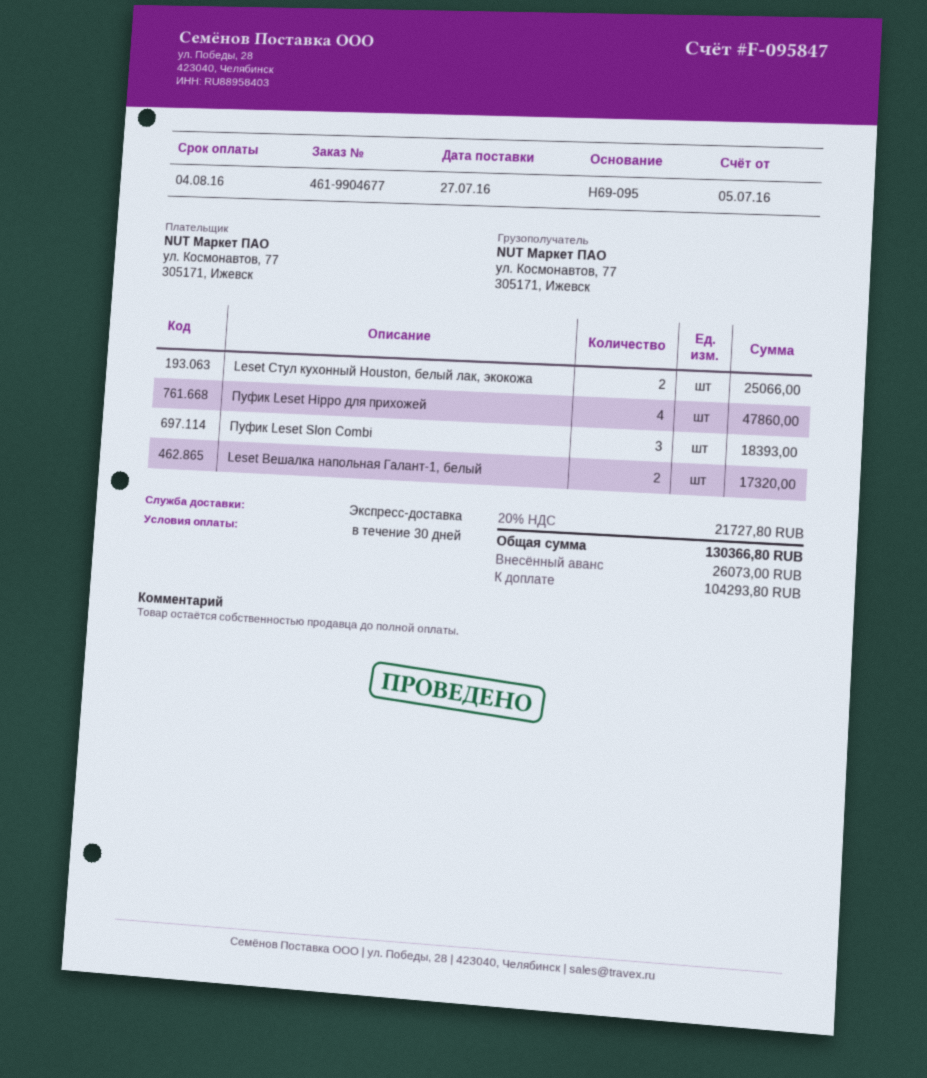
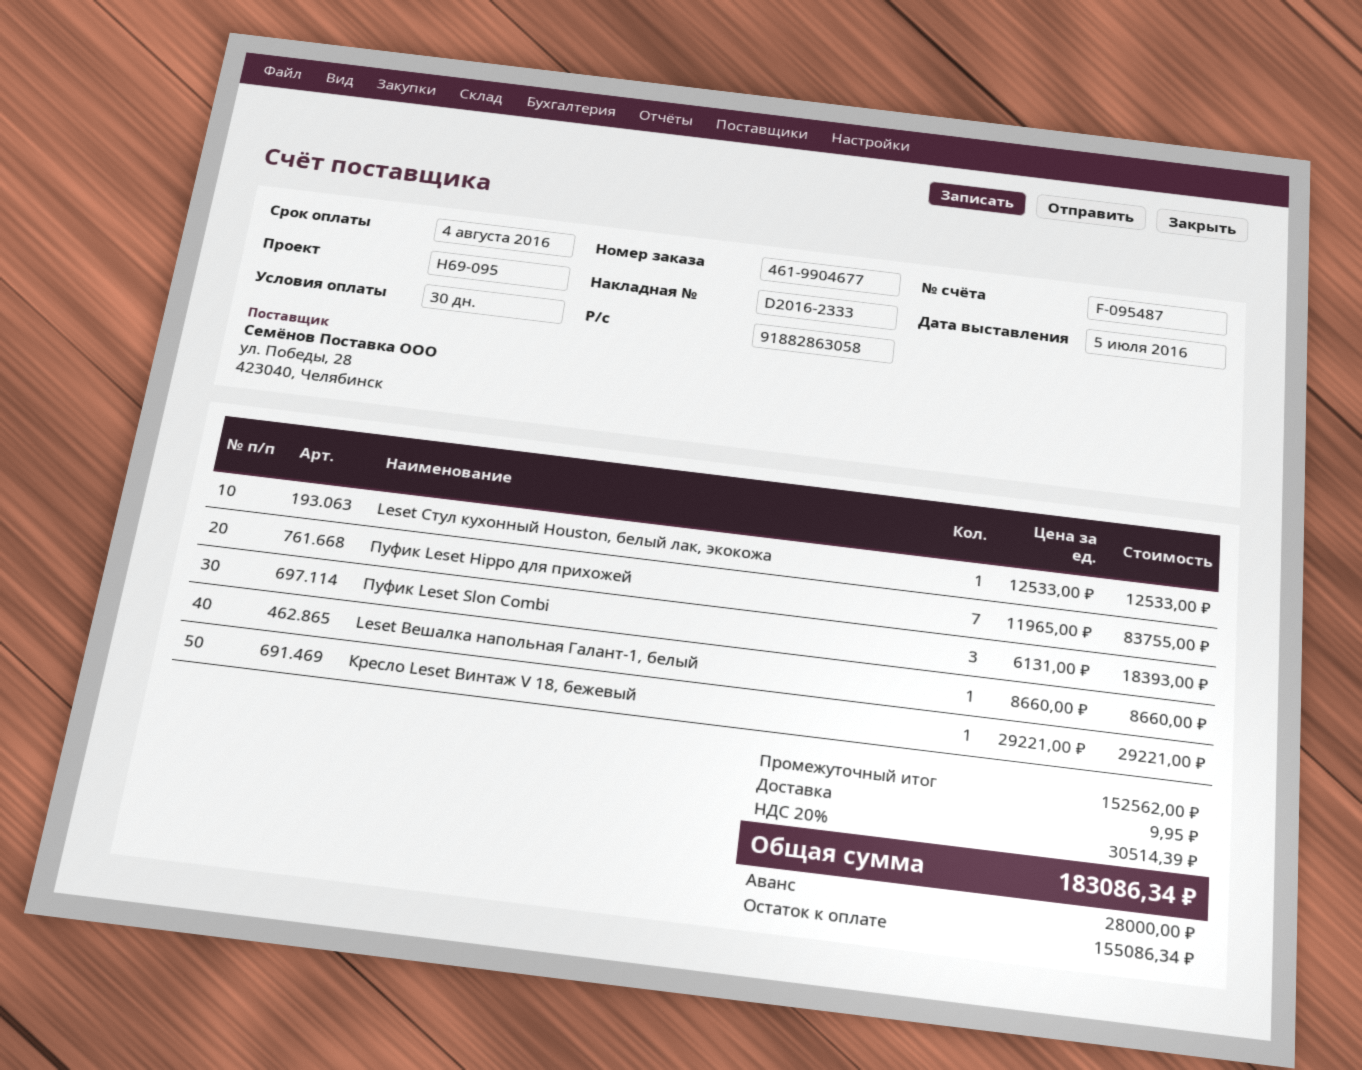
invoice number: F-095847 -> F-095487
Leset Стул кухонный Houston, белый лак, экокожа: 2 for 25066.00 -> 1 for 12533.00
Пуфик Leset Hippo для прихожей: 4 for 47860.00 -> 7 for 83755.00
Leset Вешалка напольная Галант-1, белый: 2 for 17320.00 -> 1 for 8660.00
Кресло Leset Винтаж V 18, бежевый: none -> 1 for 29221.00
shipping: none -> 9.95
tax: 20% = 21727.80 -> 20% = 30514.39
total: 130366.80 -> 183086.34
deposit: 26073.00 -> 28000.00
balance: 104293.80 -> 155086.34

